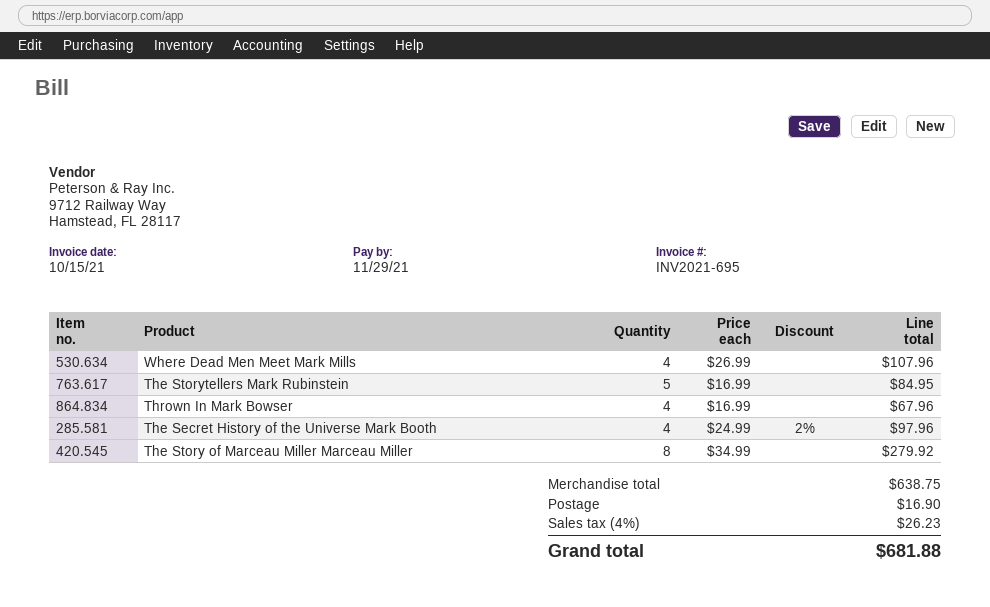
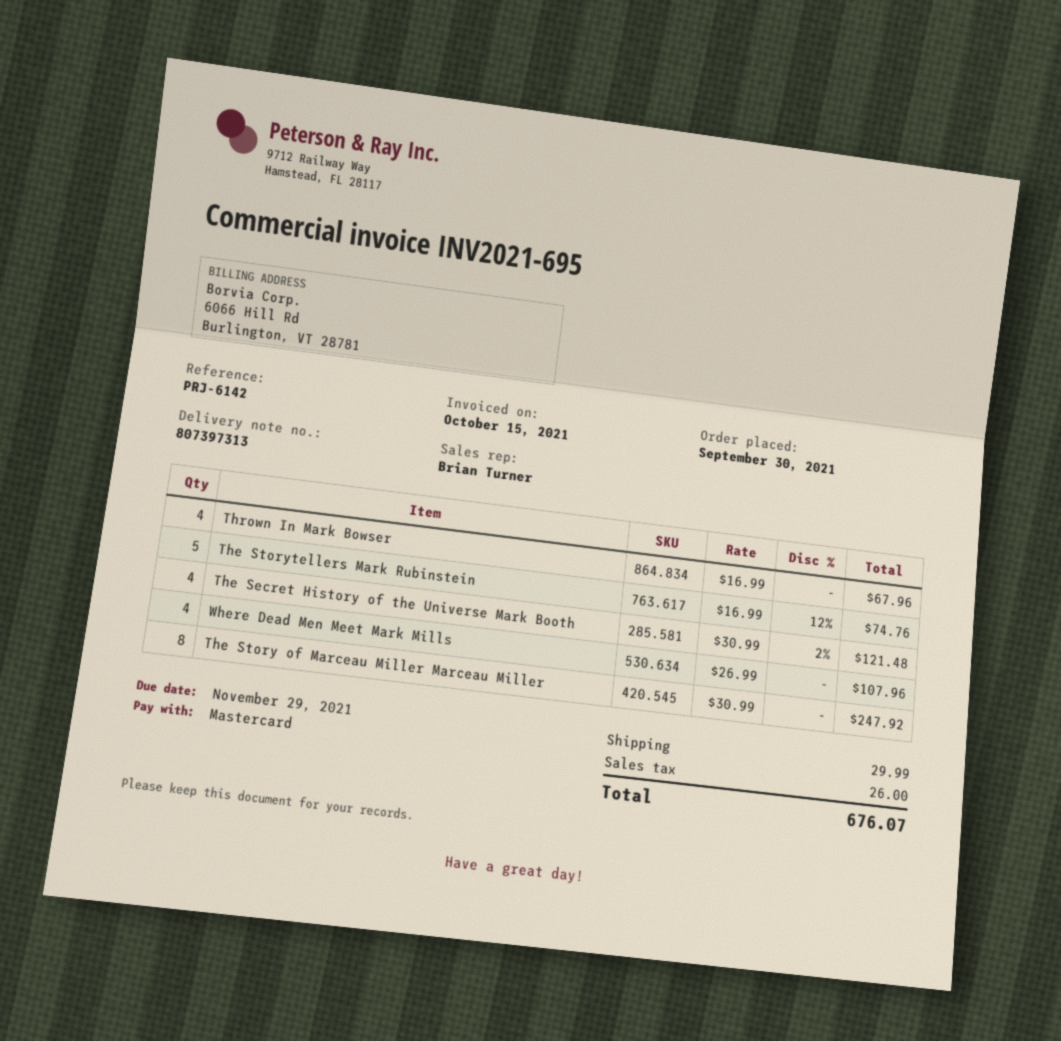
The Storytellers Mark Rubinstein: 5 x 16.99 = 84.95 -> 5 x 16.99 - 12% = 74.76
The Secret History of the Universe Mark Booth: 4 x 24.99 - 2% = 97.96 -> 4 x 30.99 - 2% = 121.48
The Story of Marceau Miller Marceau Miller: 8 x 34.99 = 279.92 -> 8 x 30.99 = 247.92
shipping: 16.90 -> 29.99
tax: 26.23 -> 26.00
total: 681.88 -> 676.07

